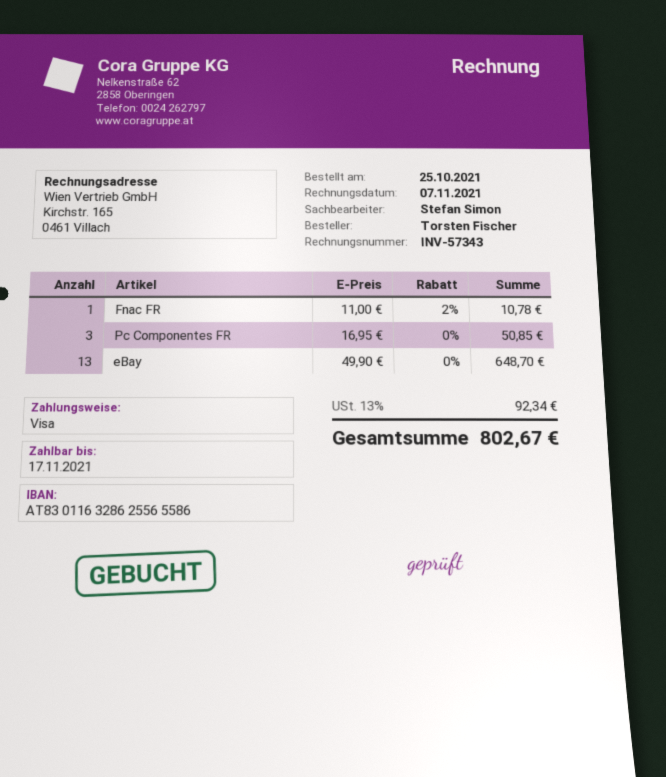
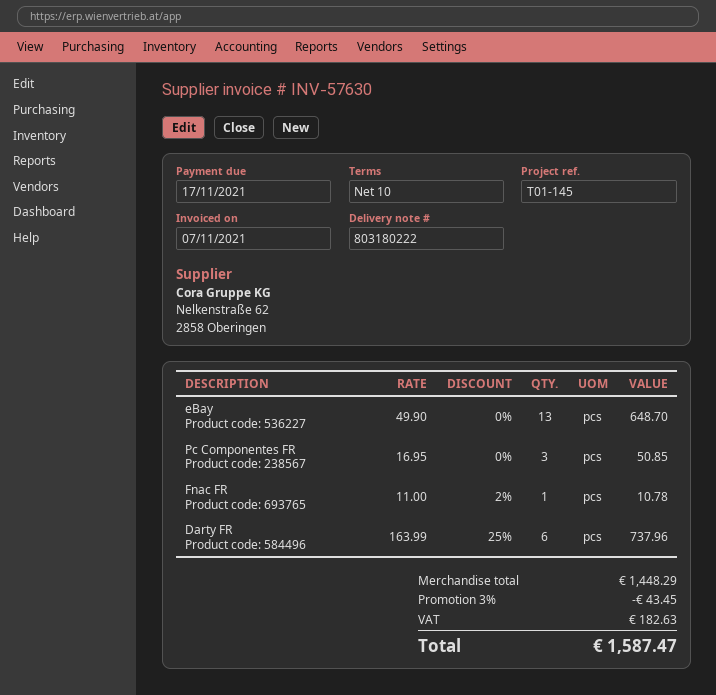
invoice number: INV-57343 -> INV-57630
Darty FR: none -> 6 x 163.99 - 25% = 737.96
discount: none -> 3% = 43.45
tax: 92.34 -> 182.63
total: 802.67 -> 1587.47

